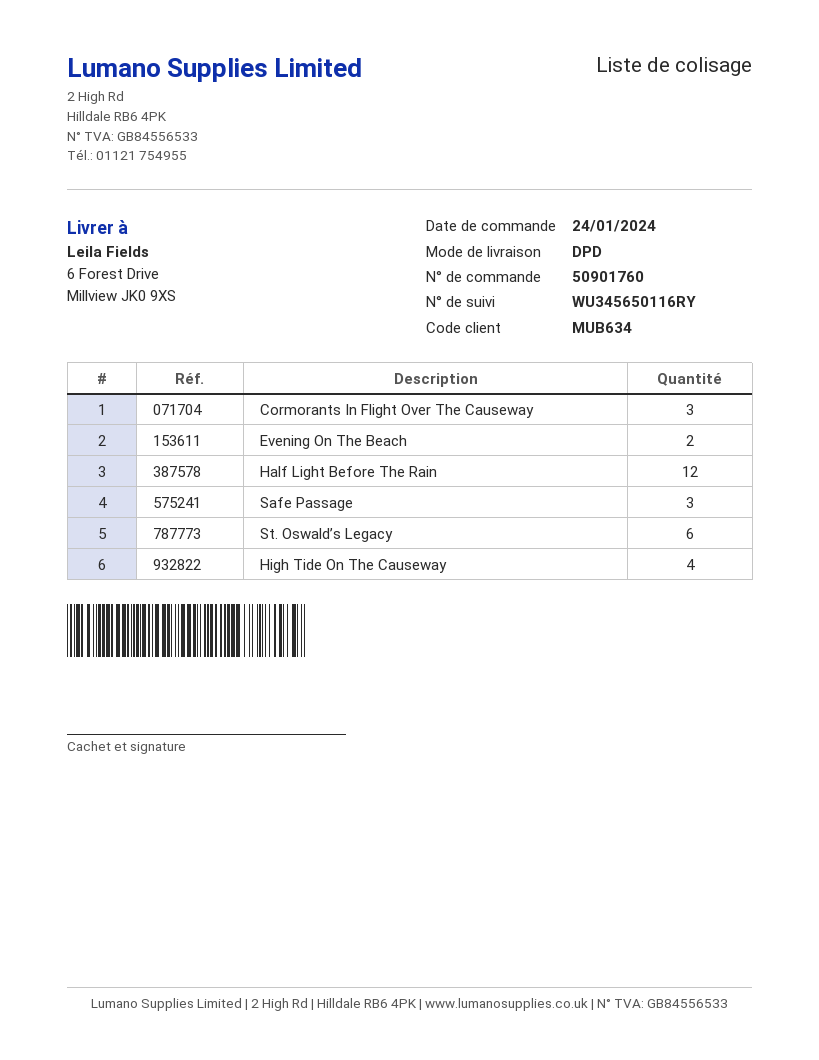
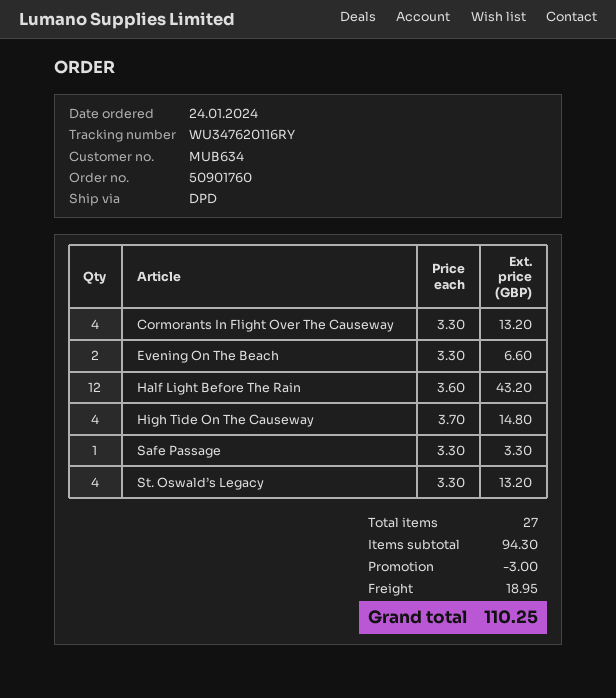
tracking number: WU345650116RY -> WU347620116RY
Cormorants In Flight Over The Causeway: 3 -> 4
Safe Passage: 3 -> 1
St. Oswald’s Legacy: 6 -> 4

